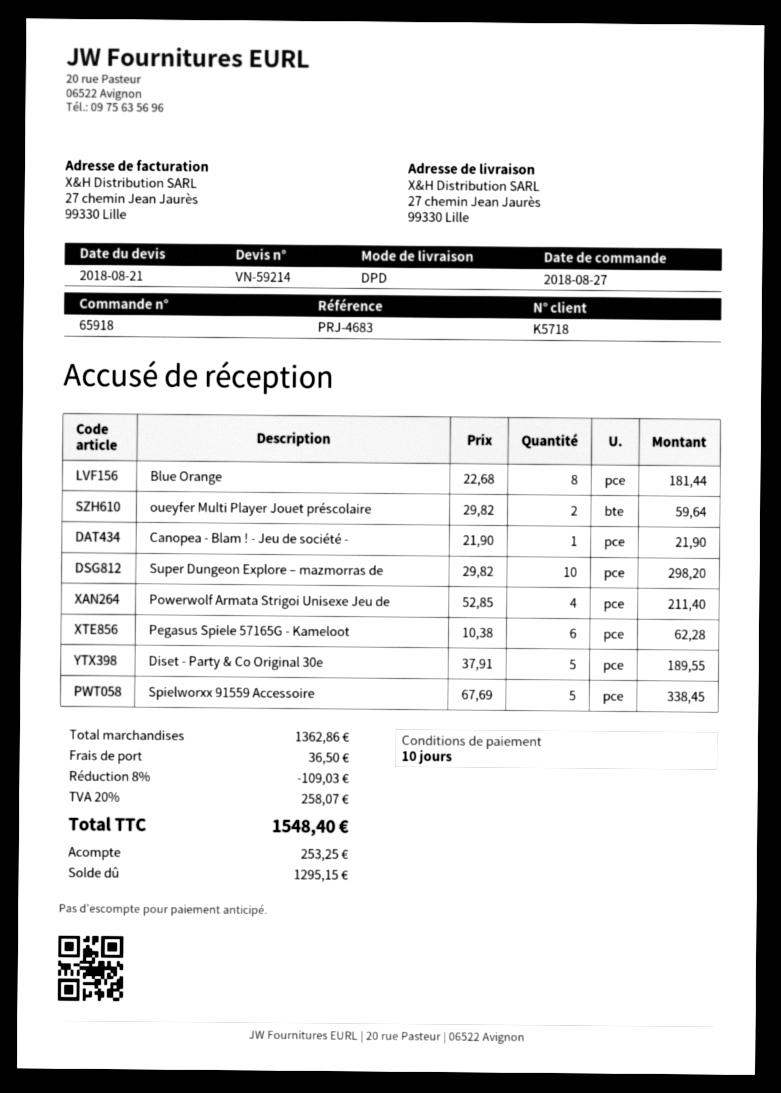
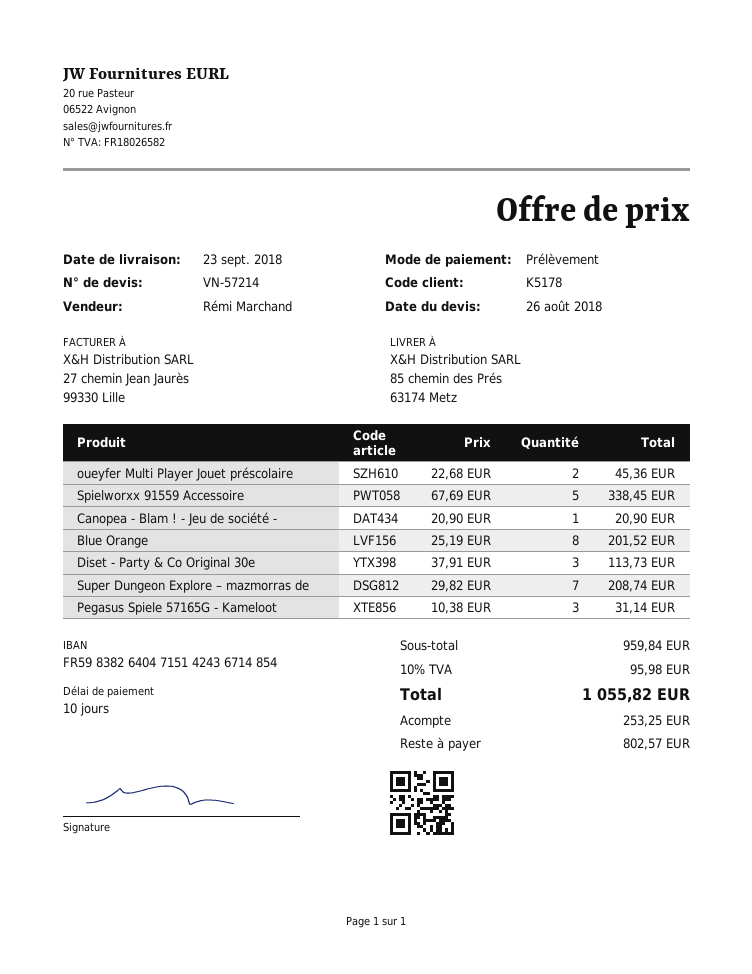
quote number: VN-59214 -> VN-57214
quote date: 2018-08-21 -> 2018-08-26
customer number: K5718 -> K5178
ship to: 27 chemin Jean Jaurès, 99330 Lille -> 85 chemin des Prés, 63174 Metz
Blue Orange: 8 x 22.68 = 181.44 -> 8 x 25.19 = 201.52
oueyfer Multi Player Jouet préscolaire: 2 x 29.82 = 59.64 -> 2 x 22.68 = 45.36
Canopea - Blam ! - Jeu de société -: 1 x 21.90 = 21.90 -> 1 x 20.90 = 20.90
Super Dungeon Explore – mazmorras de: 10 x 29.82 = 298.20 -> 7 x 29.82 = 208.74
Powerwolf Armata Strigoi Unisexe Jeu de: 4 x 52.85 = 211.40 -> none
Pegasus Spiele 57165G - Kameloot: 6 x 10.38 = 62.28 -> 3 x 10.38 = 31.14
Diset - Party & Co Original 30e: 5 x 37.91 = 189.55 -> 3 x 37.91 = 113.73
subtotal: 1362.86 -> 959.84
discount: 8% = 109.03 -> none
shipping: 36.50 -> none
tax: 20% = 258.07 -> 10% = 95.98
total: 1548.40 -> 1055.82
balance: 1295.15 -> 802.57

